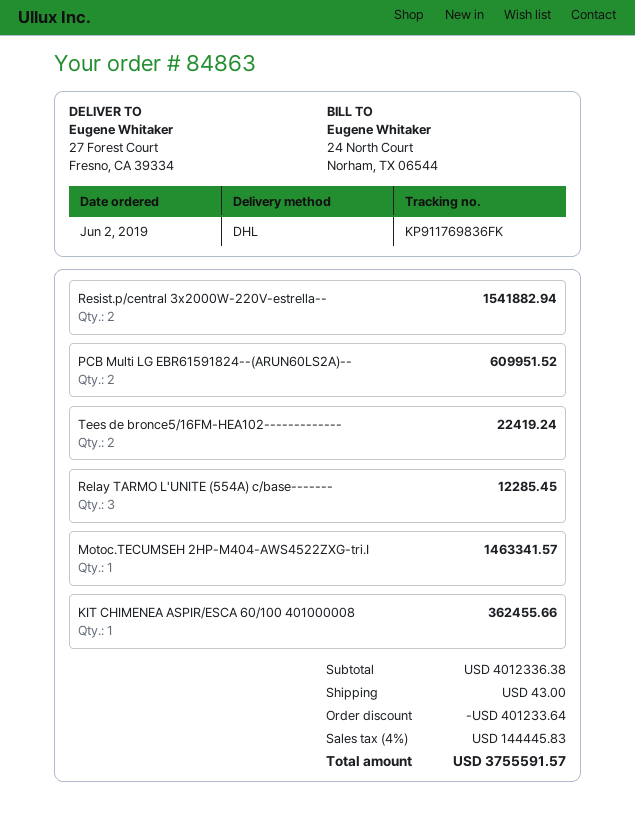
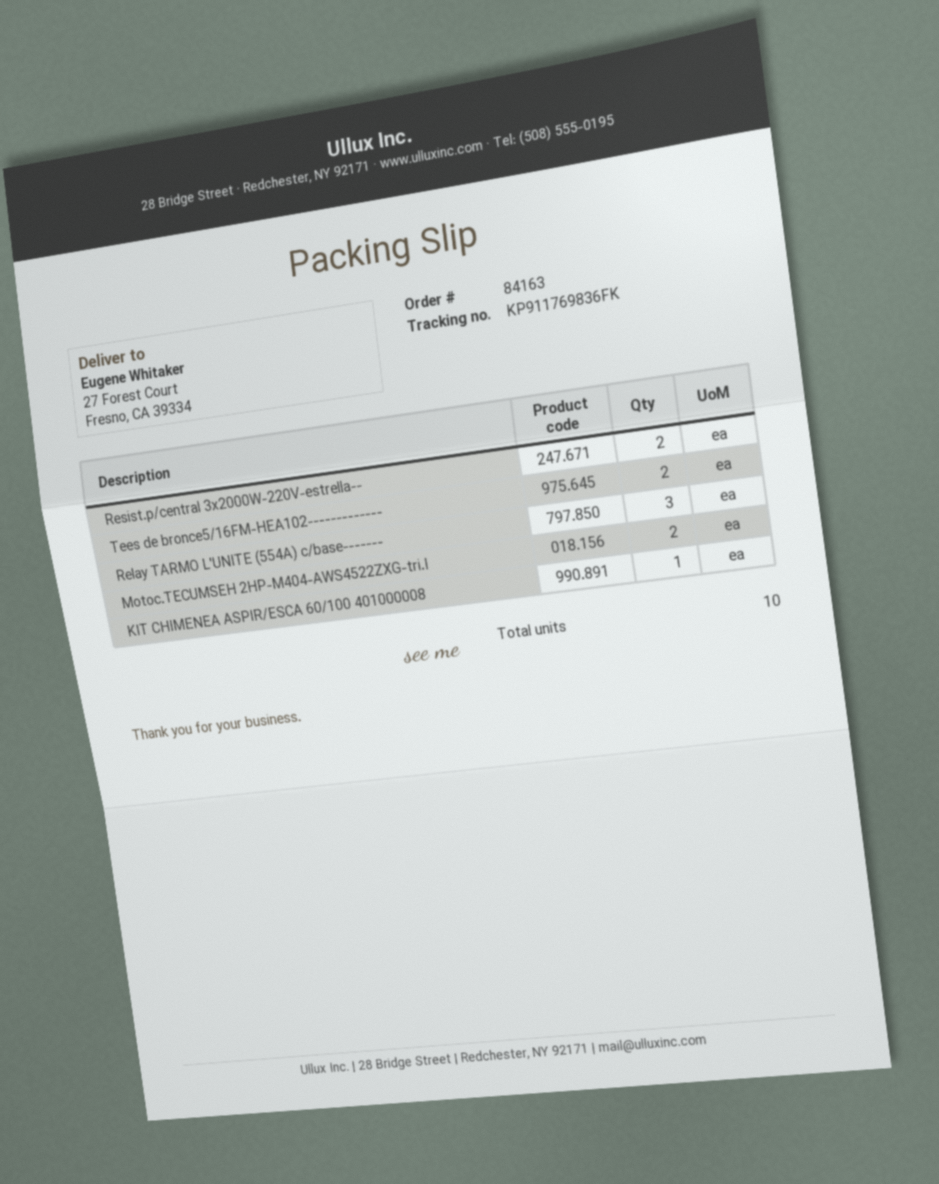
order number: 84863 -> 84163
PCB Multi LG EBR61591824--(ARUN60LS2A)--: 2 -> none
Motoc.TECUMSEH 2HP-M404-AWS4522ZXG-tri.I: 1 -> 2

